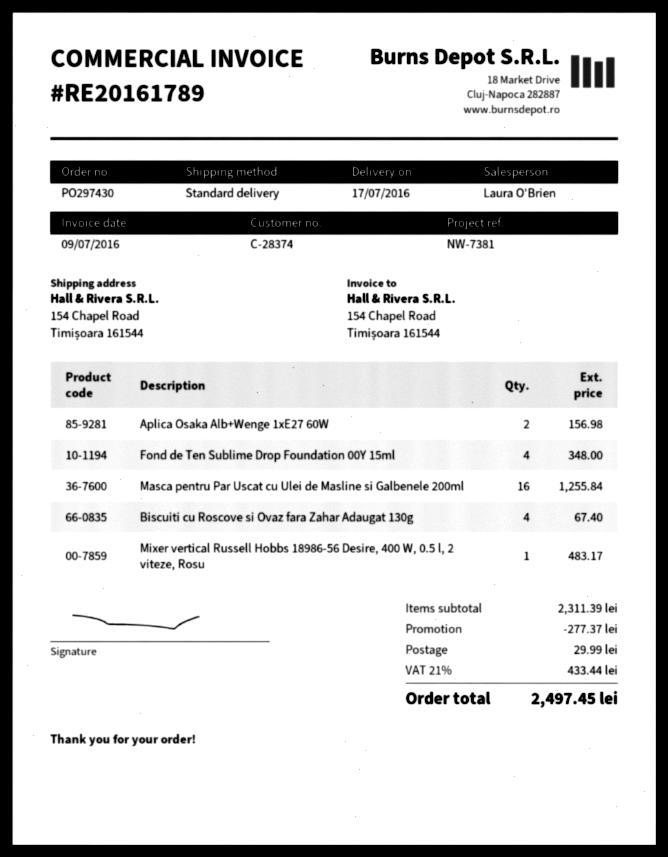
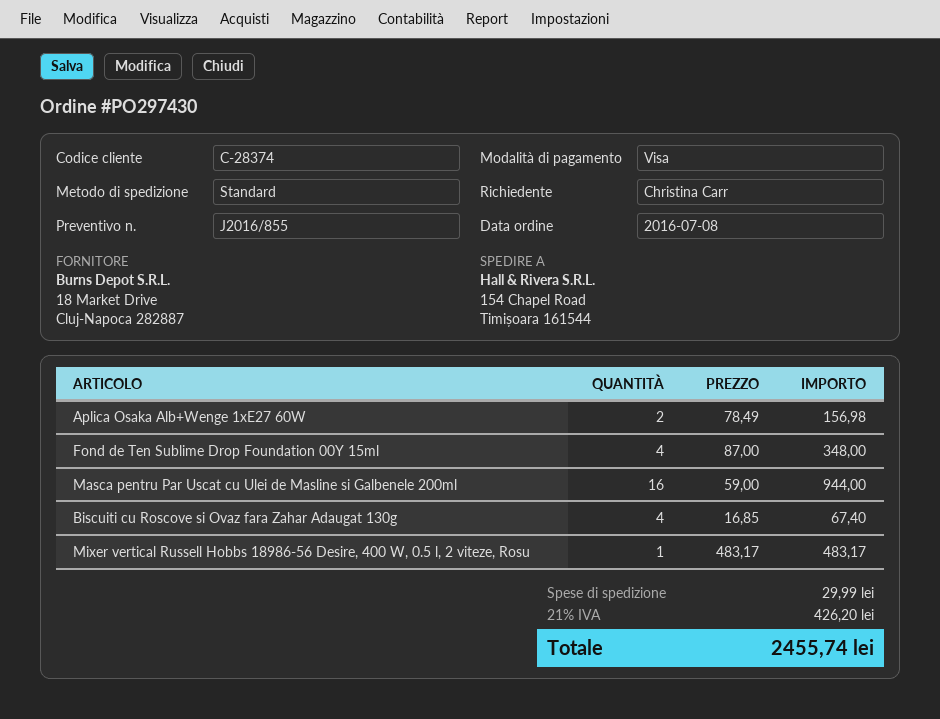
Masca pentru Par Uscat cu Ulei de Masline si Galbenele 200ml: 16 for 1255.84 -> 16 for 944.00
discount: 277.37 -> none
tax: 21% = 433.44 -> 21% = 426.20
total: 2497.45 -> 2455.74

